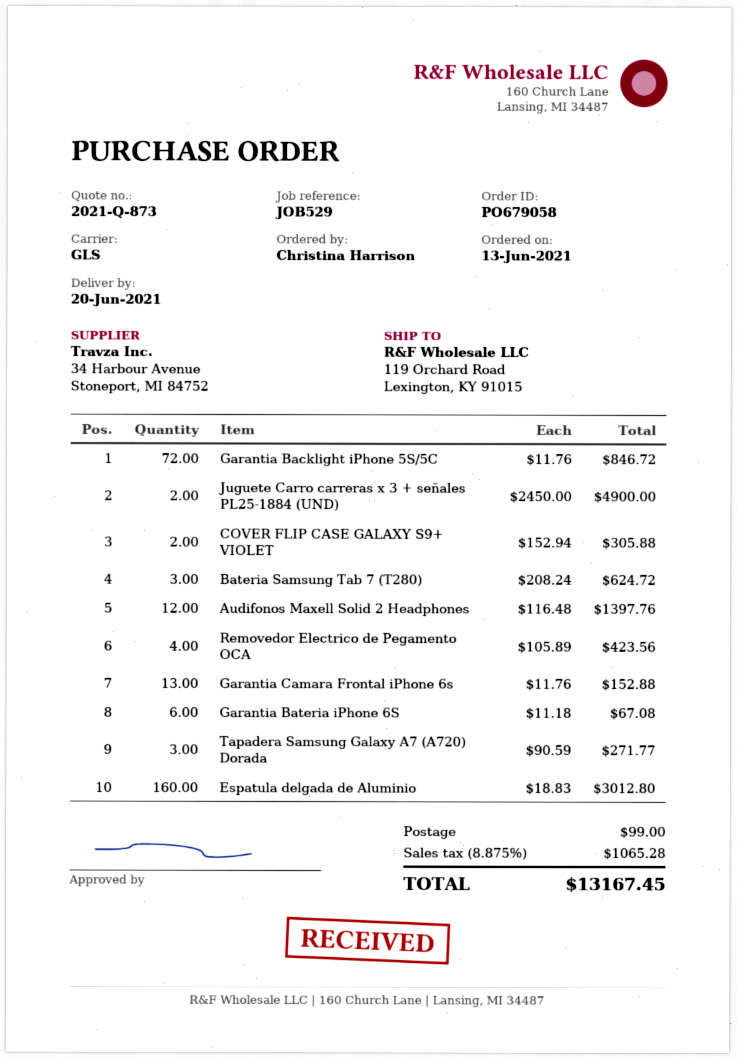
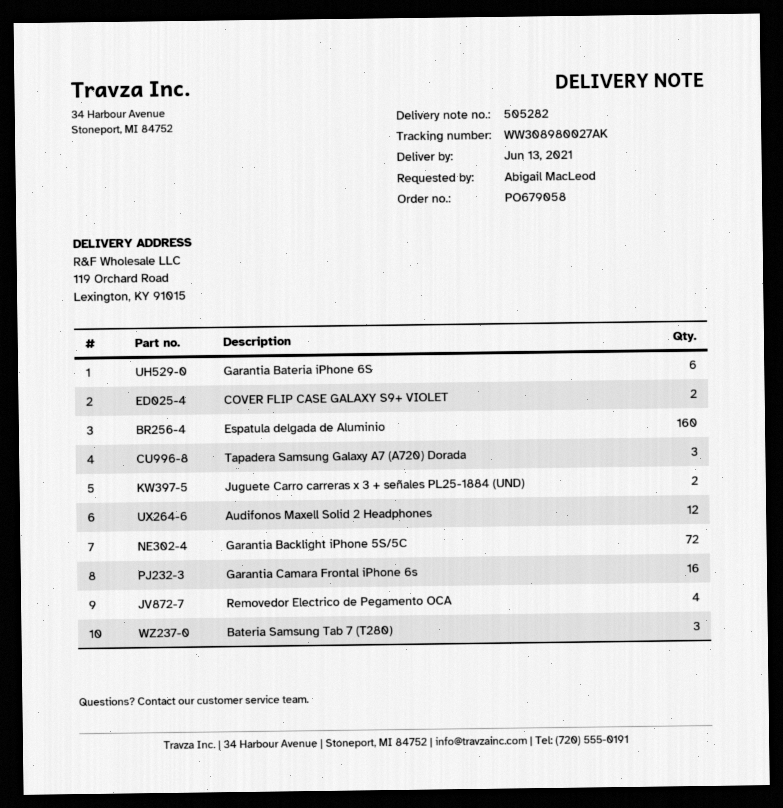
delivery date: 2021-06-20 -> 2021-06-13
ordered by: Christina Harrison -> Abigail MacLeod
Garantia Camara Frontal iPhone 6s: 13 -> 16

